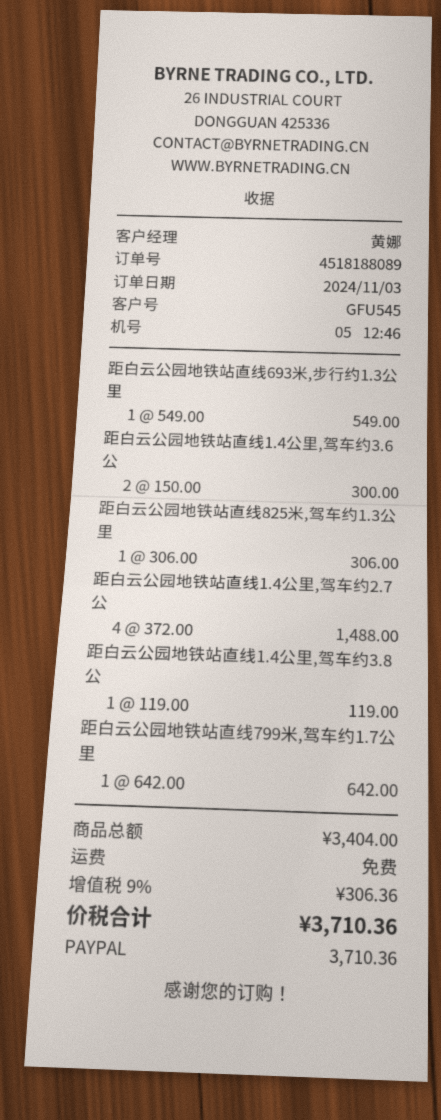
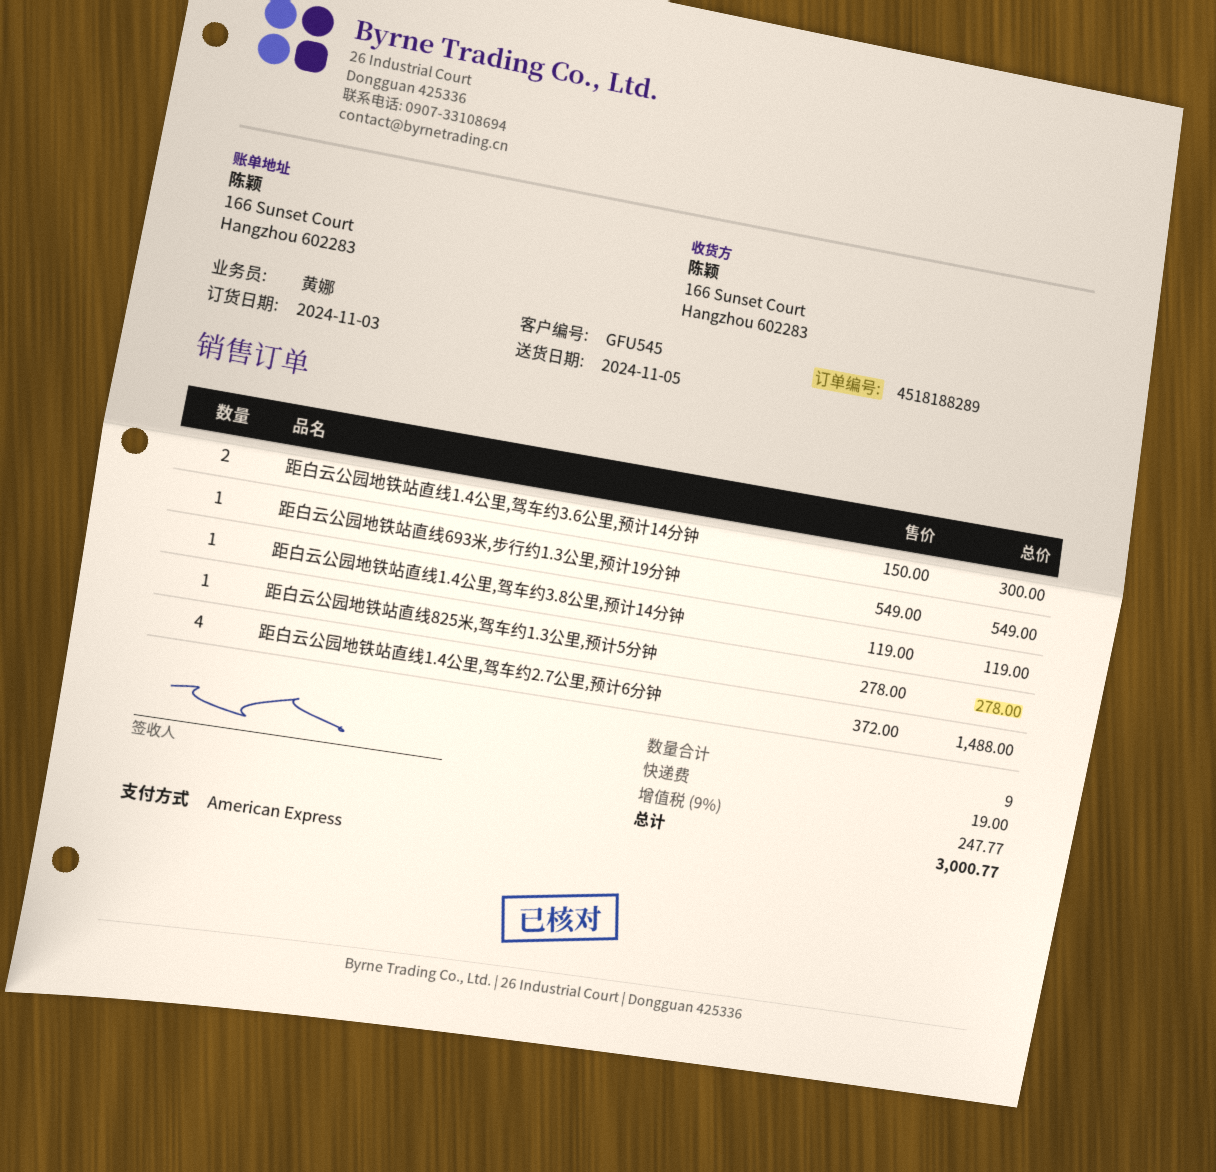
order number: 4518188089 -> 4518188289
payment method: PayPal -> American Express
距白云公园地铁站直线825米,驾车约1.3公里: 1 x 306.00 = 306.00 -> 1 x 278.00 = 278.00
距白云公园地铁站直线799米,驾车约1.7公里: 1 x 642.00 = 642.00 -> none
shipping: 0.00 -> 19.00
tax: 9% = 306.36 -> 9% = 247.77
total: 3710.36 -> 3000.77

